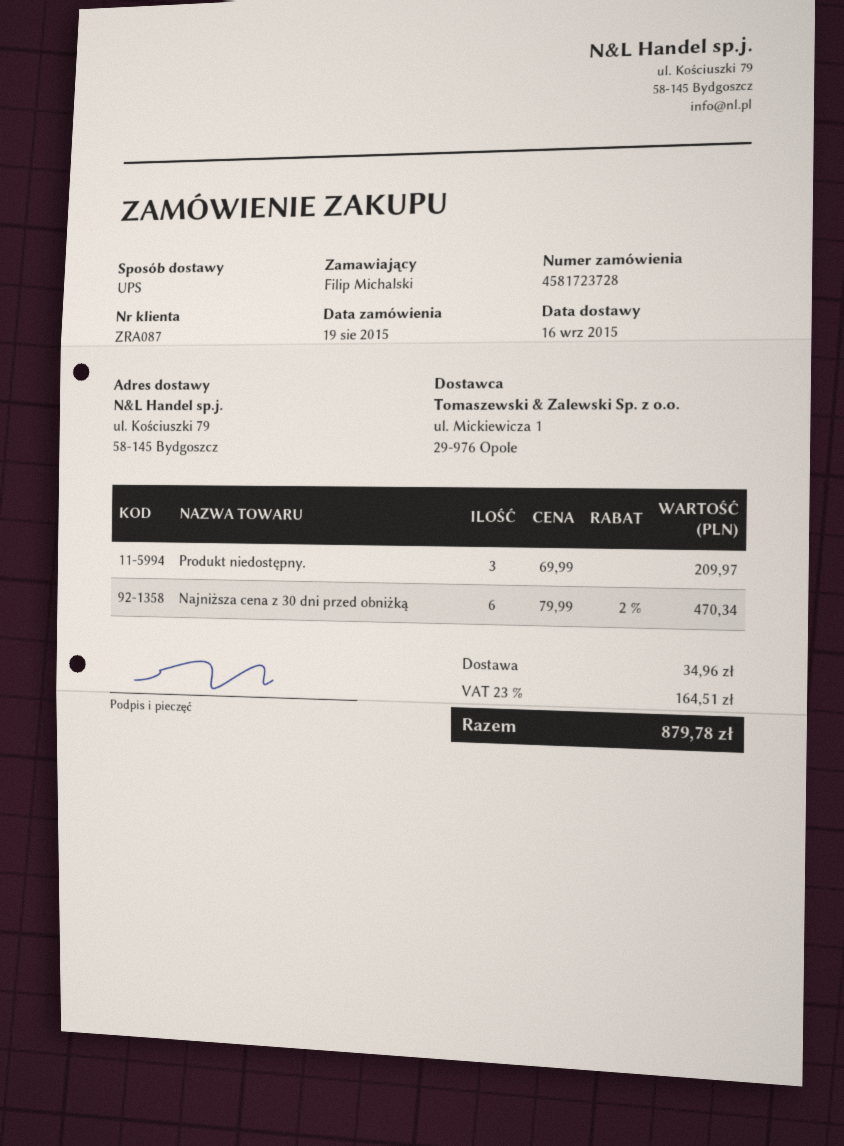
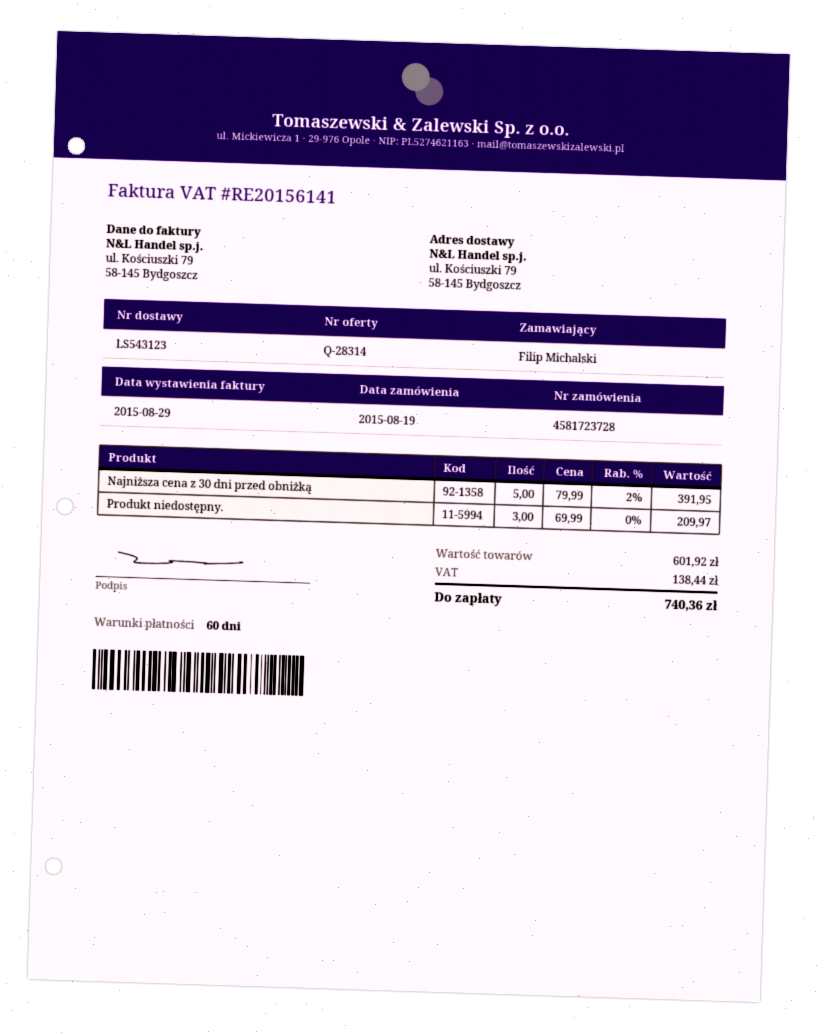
Najniższa cena z 30 dni przed obniżką: 6 x 79.99 - 2% = 470.34 -> 5 x 79.99 - 2% = 391.95
shipping: 34.96 -> none
tax: 164.51 -> 138.44
total: 879.78 -> 740.36

